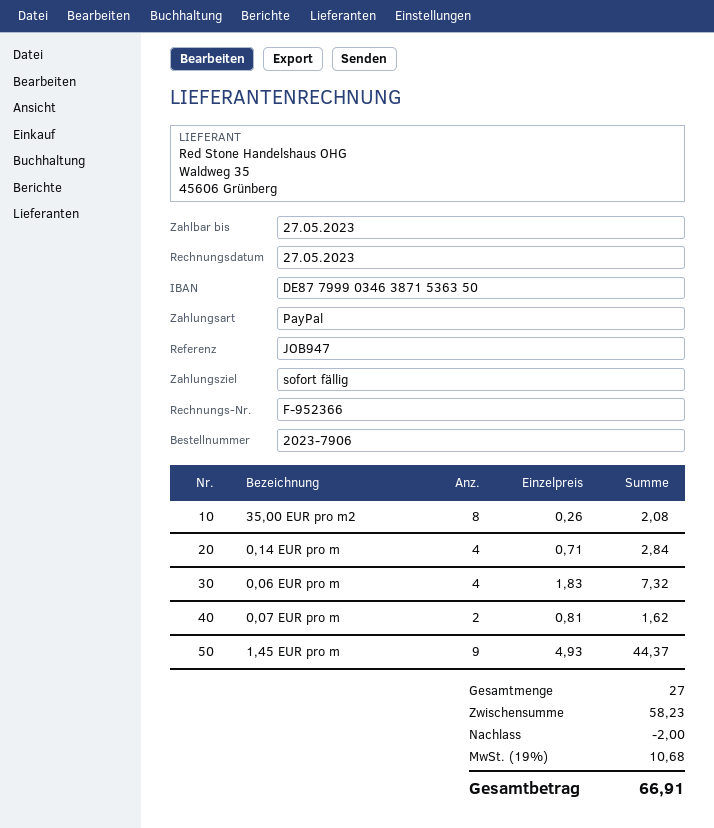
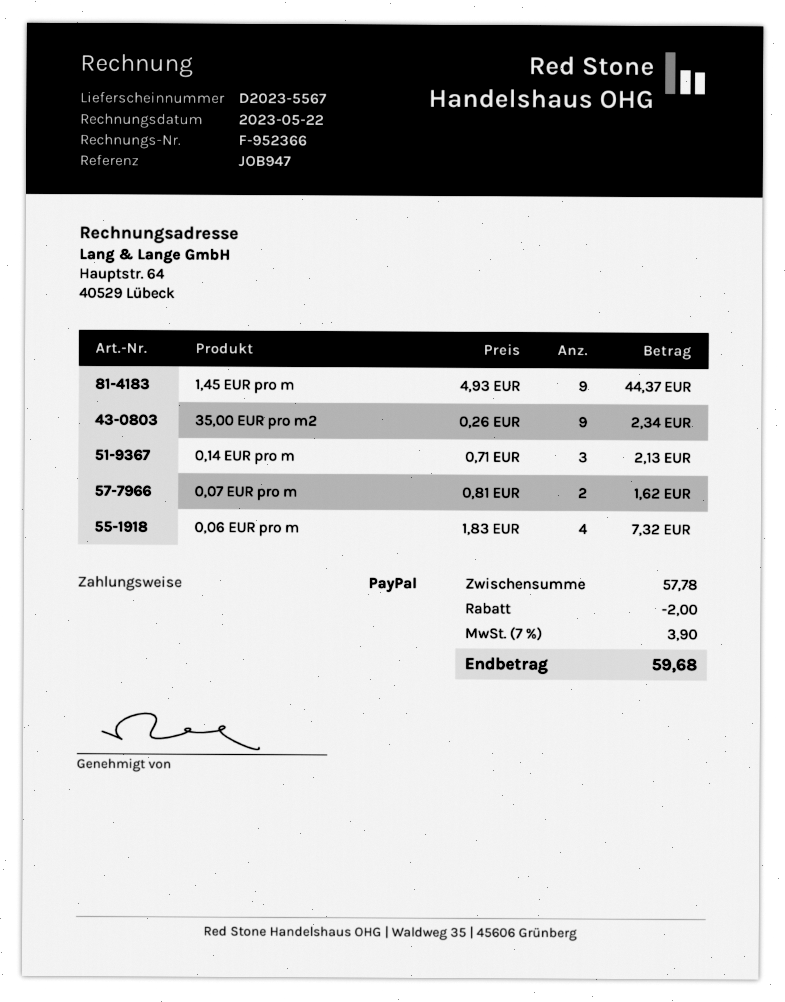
invoice date: 2023-05-27 -> 2023-05-22
35,00 EUR pro m2: 8 x 0.26 = 2.08 -> 9 x 0.26 = 2.34
0,14 EUR pro m: 4 x 0.71 = 2.84 -> 3 x 0.71 = 2.13
subtotal: 58.23 -> 57.78
tax: 19% = 10.68 -> 7% = 3.90
total: 66.91 -> 59.68

